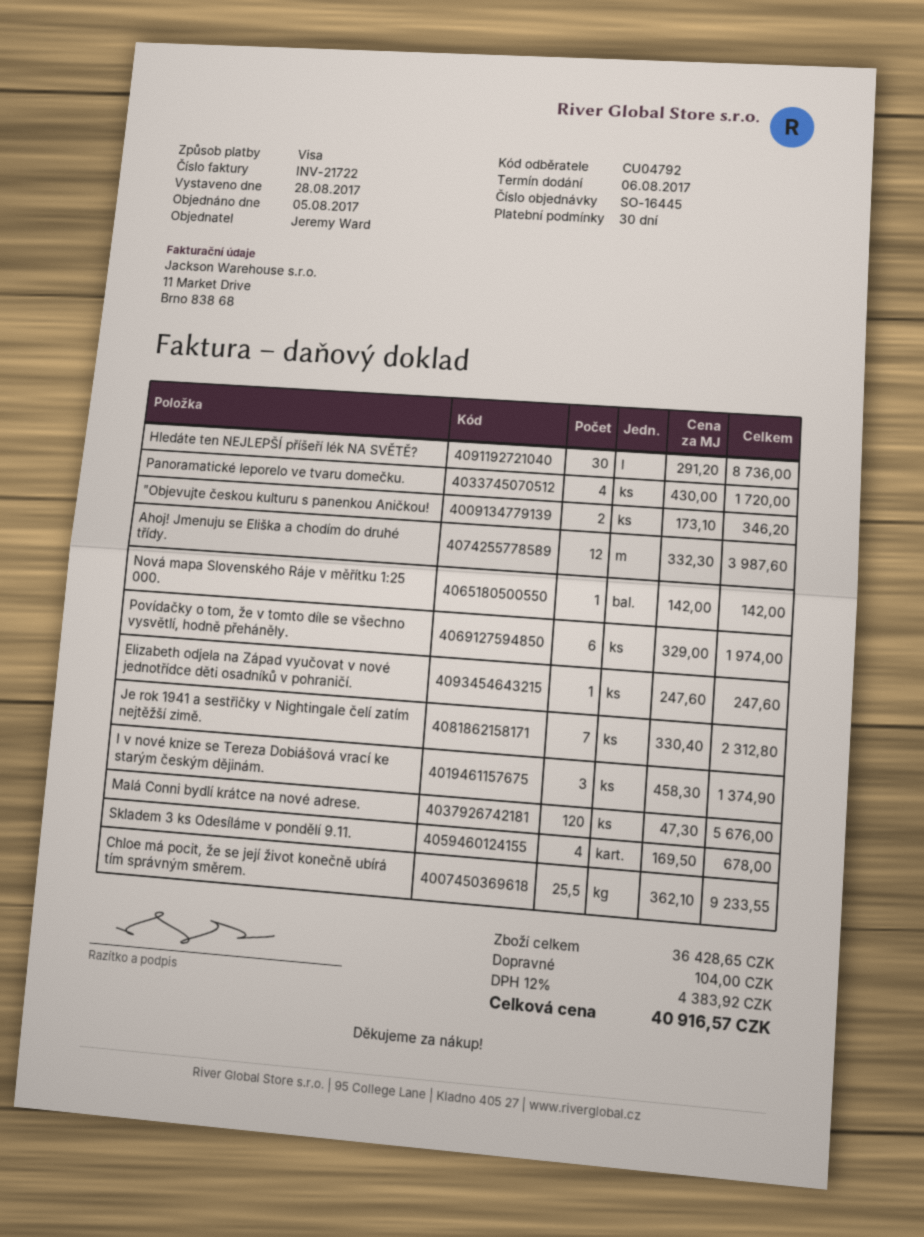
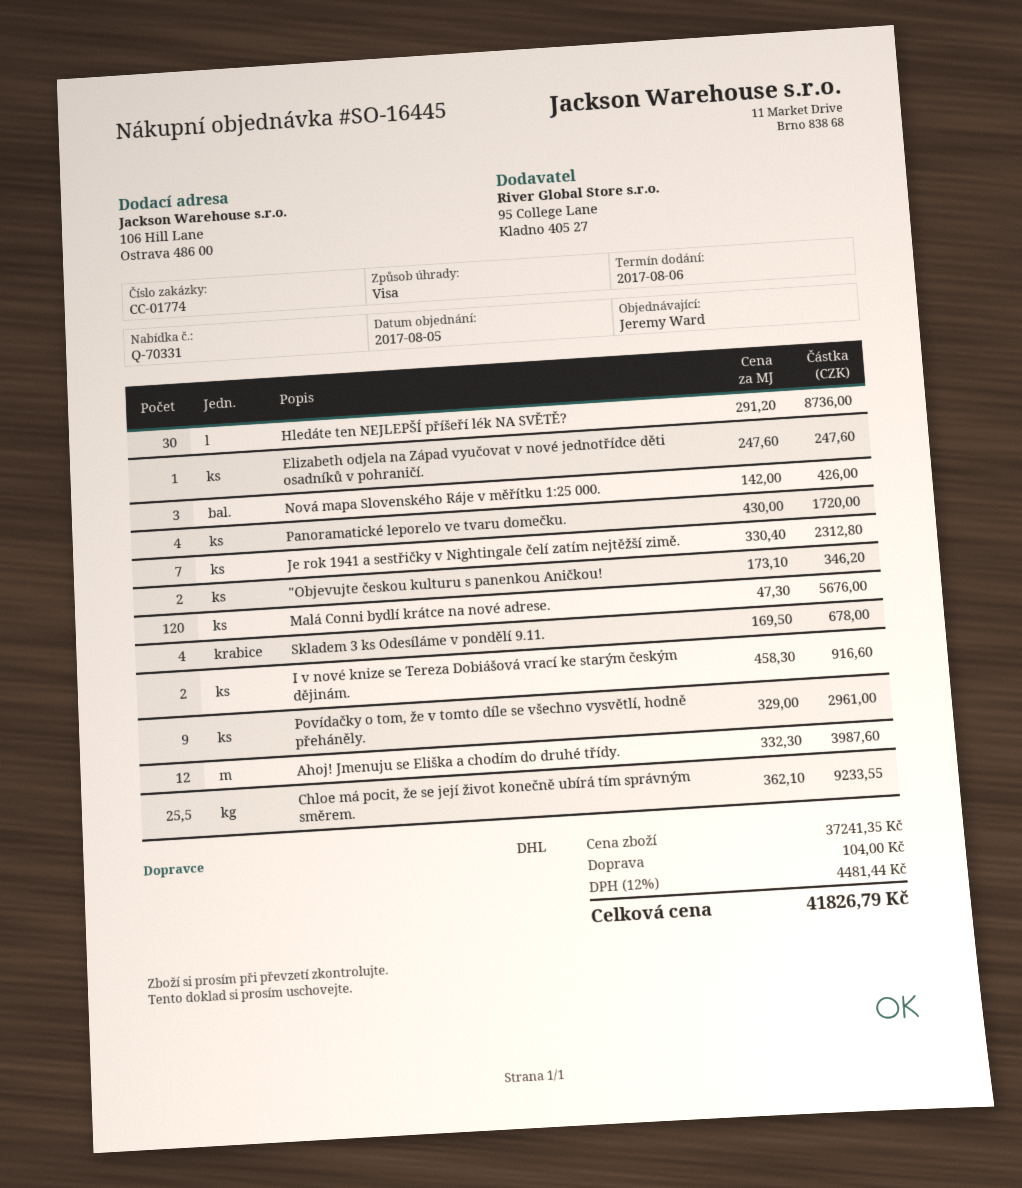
Nová mapa Slovenského Ráje v měřítku 1:25 000.: 1 x 142.00 = 142.00 -> 3 x 142.00 = 426.00
Povídačky o tom, že v tomto díle se všechno vysvětlí, hodně přeháněly.: 6 x 329.00 = 1974.00 -> 9 x 329.00 = 2961.00
I v nové knize se Tereza Dobiášová vrací ke starým českým dějinám.: 3 x 458.30 = 1374.90 -> 2 x 458.30 = 916.60
subtotal: 36428.65 -> 37241.35
tax: 12% = 4383.92 -> 12% = 4481.44
total: 40916.57 -> 41826.79

